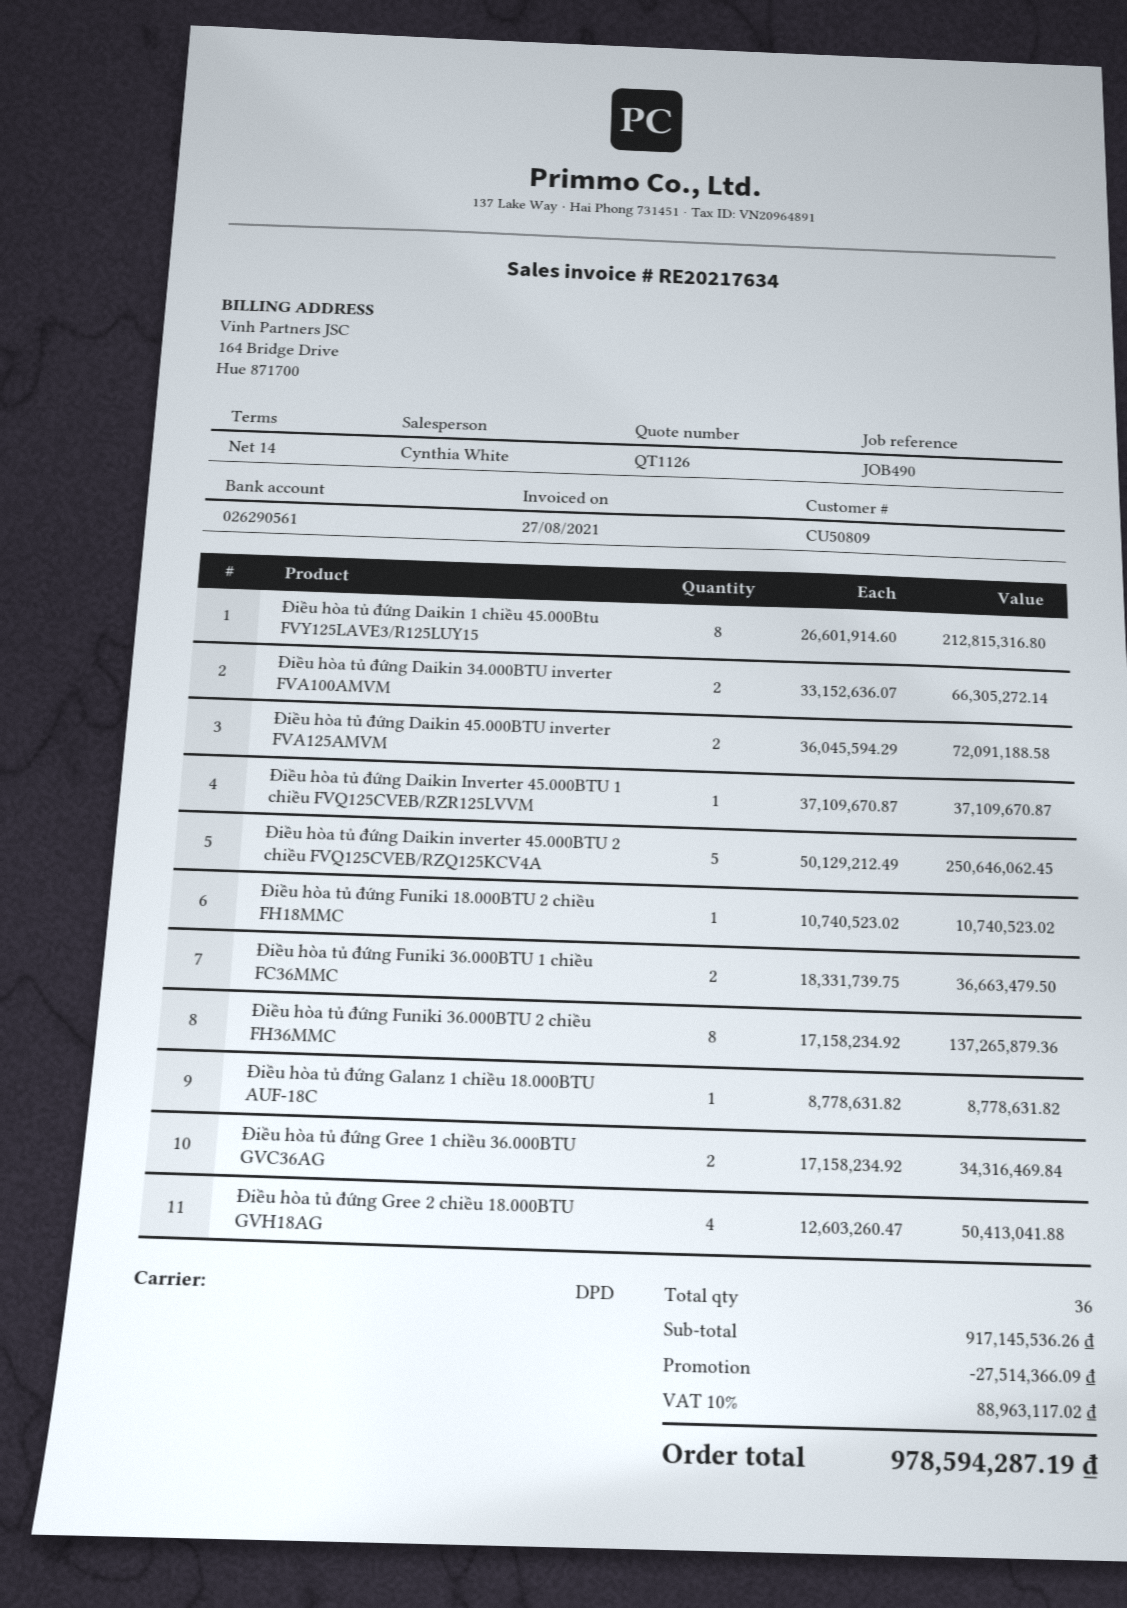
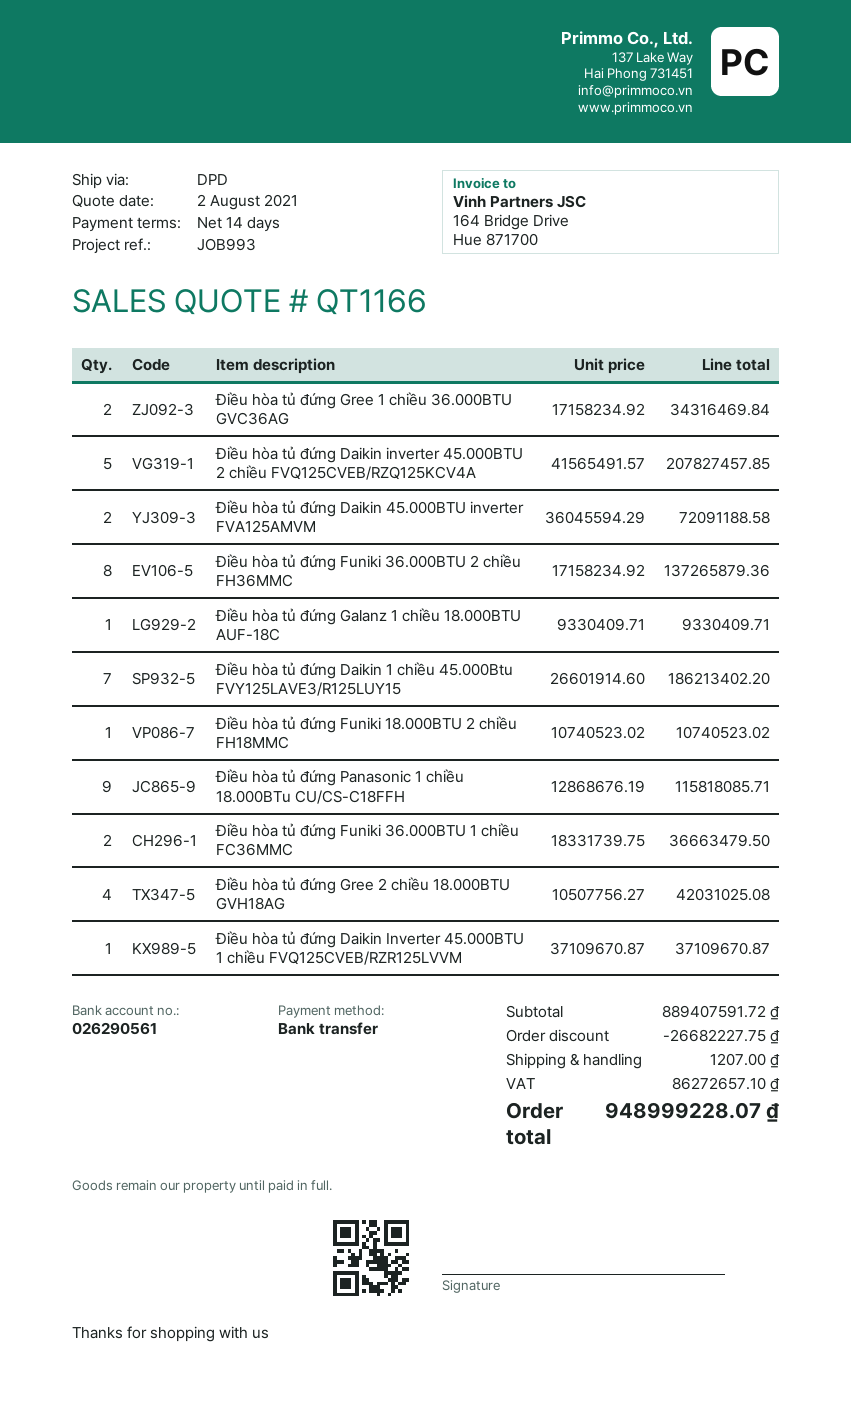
quote number: QT1126 -> QT1166
reference: JOB490 -> JOB993
Điều hòa tủ đứng Daikin 1 chiều 45.000Btu FVY125LAVE3/R125LUY15: 8 x 26601914.60 = 212815316.80 -> 7 x 26601914.60 = 186213402.20
Điều hòa tủ đứng Daikin 34.000BTU inverter FVA100AMVM: 2 x 33152636.07 = 66305272.14 -> none
Điều hòa tủ đứng Daikin inverter 45.000BTU 2 chiều FVQ125CVEB/RZQ125KCV4A: 5 x 50129212.49 = 250646062.45 -> 5 x 41565491.57 = 207827457.85
Điều hòa tủ đứng Galanz 1 chiều 18.000BTU AUF-18C: 1 x 8778631.82 = 8778631.82 -> 1 x 9330409.71 = 9330409.71
Điều hòa tủ đứng Gree 2 chiều 18.000BTU GVH18AG: 4 x 12603260.47 = 50413041.88 -> 4 x 10507756.27 = 42031025.08
Điều hòa tủ đứng Panasonic 1 chiều 18.000BTu CU/CS-C18FFH: none -> 9 x 12868676.19 = 115818085.71
subtotal: 917145536.26 -> 889407591.72
discount: 27514366.09 -> 26682227.75
shipping: none -> 1207.00
tax: 88963117.02 -> 86272657.10
total: 978594287.19 -> 948999228.07

